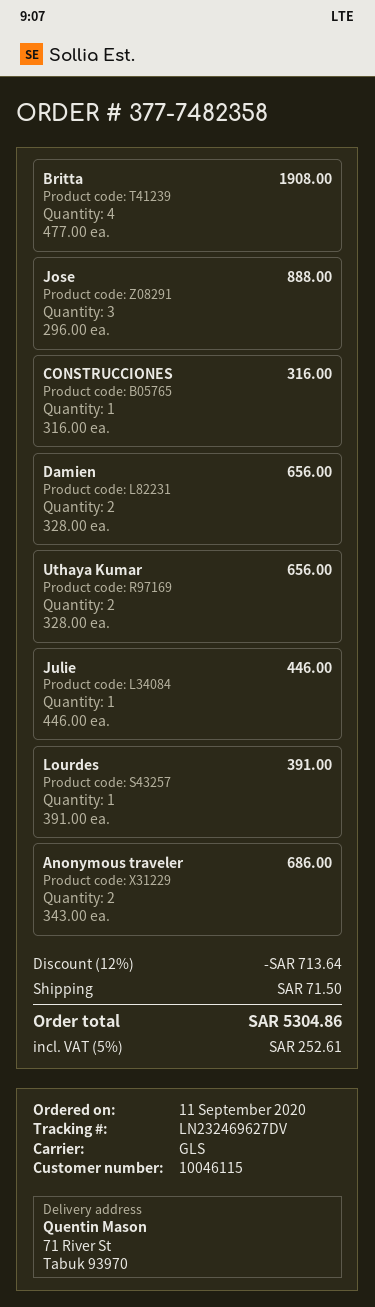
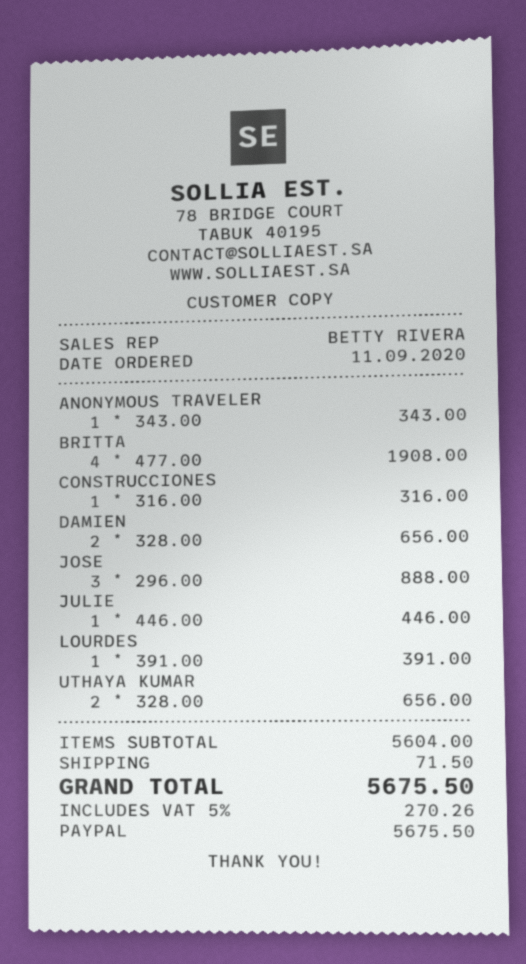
Anonymous traveler: 2 x 343.00 = 686.00 -> 1 x 343.00 = 343.00
discount: 12% = 713.64 -> none
tax: 5% = 252.61 -> 5% = 270.26
total: 5304.86 -> 5675.50

